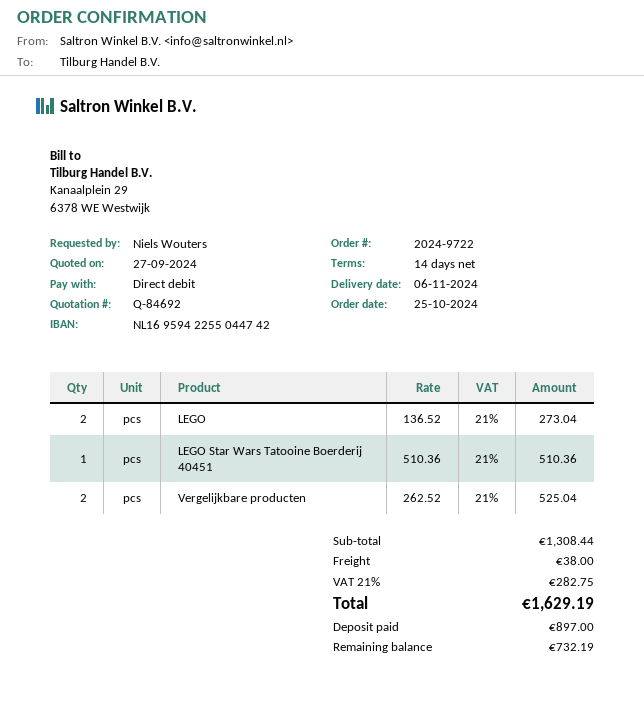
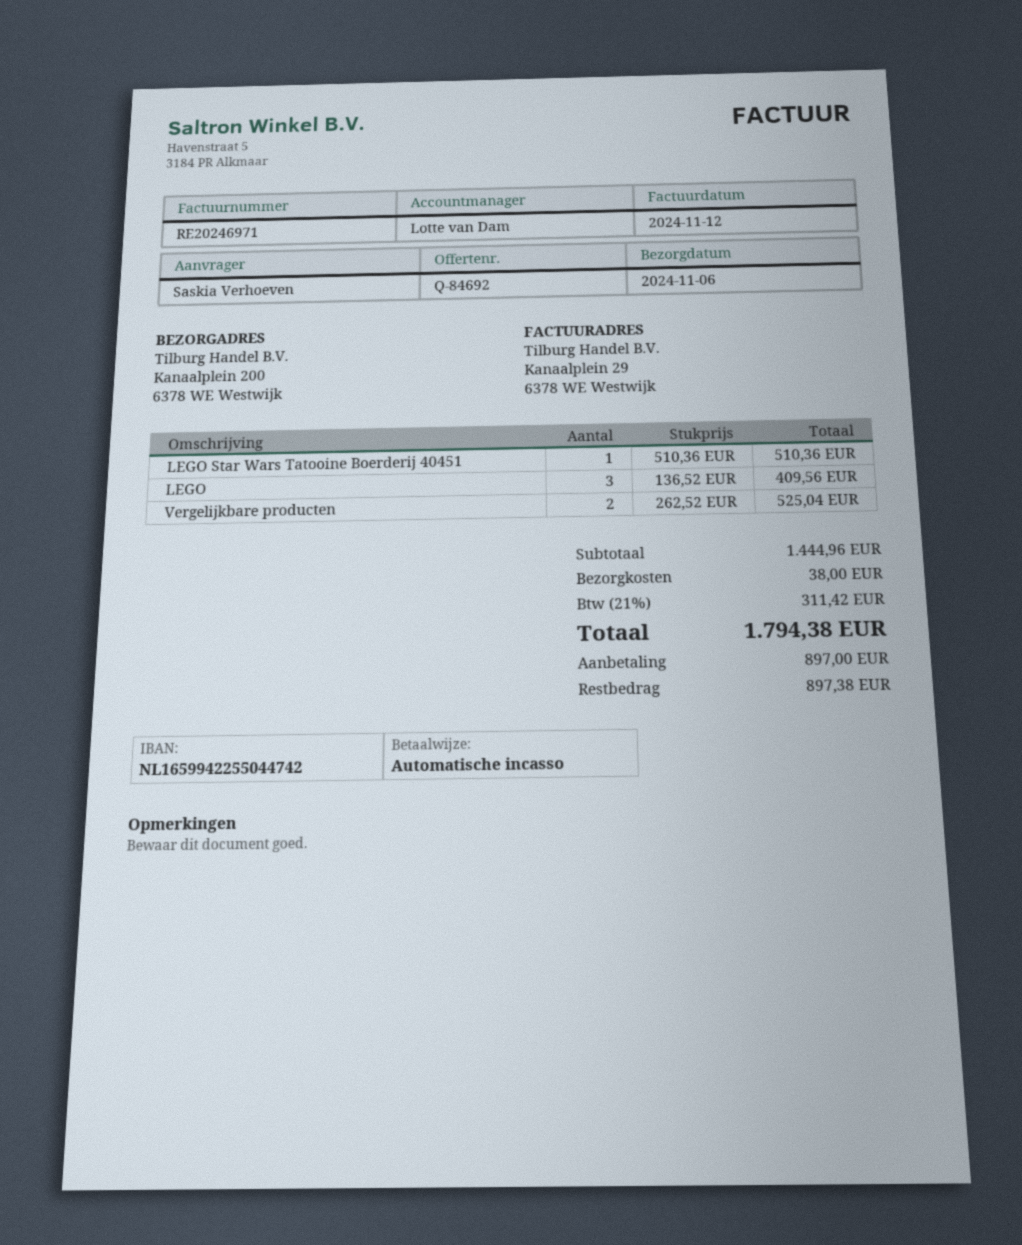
ordered by: Niels Wouters -> Saskia Verhoeven
bank account: NL1695942255044742 -> NL1659942255044742
LEGO: 2 x 136.52 = 273.04 -> 3 x 136.52 = 409.56
subtotal: 1308.44 -> 1444.96
tax: 21% = 282.75 -> 21% = 311.42
total: 1629.19 -> 1794.38
balance: 732.19 -> 897.38

